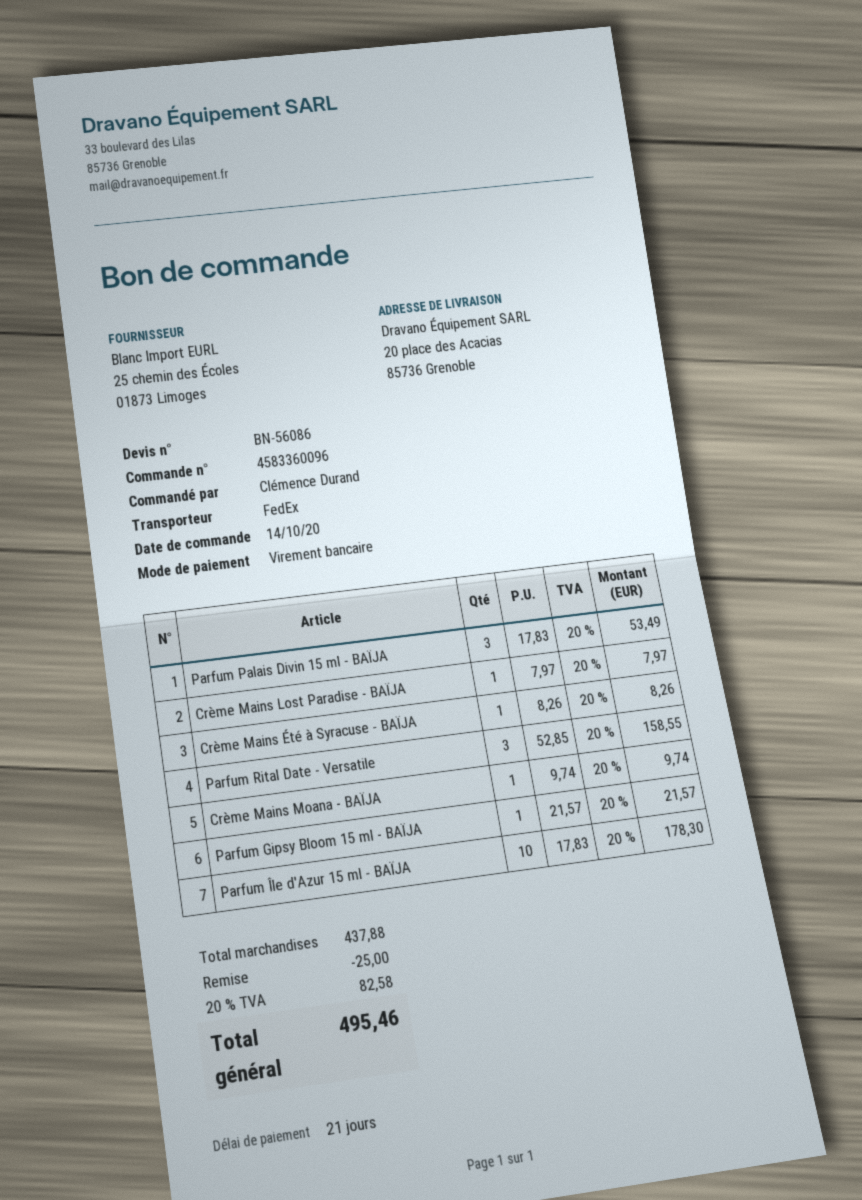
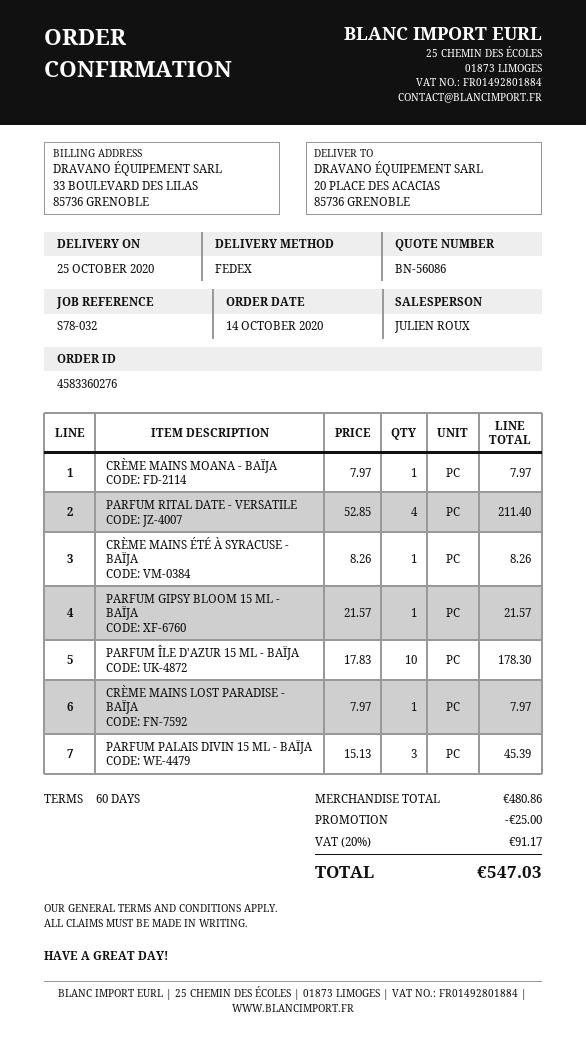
order number: 4583360096 -> 4583360276
payment terms: 21 days -> 60 days
Parfum Palais Divin 15 ml - BAÏJA: 3 x 17.83 = 53.49 -> 3 x 15.13 = 45.39
Parfum Rital Date - Versatile: 3 x 52.85 = 158.55 -> 4 x 52.85 = 211.40
Crème Mains Moana - BAÏJA: 1 x 9.74 = 9.74 -> 1 x 7.97 = 7.97
subtotal: 437.88 -> 480.86
tax: 20% = 82.58 -> 20% = 91.17
total: 495.46 -> 547.03

